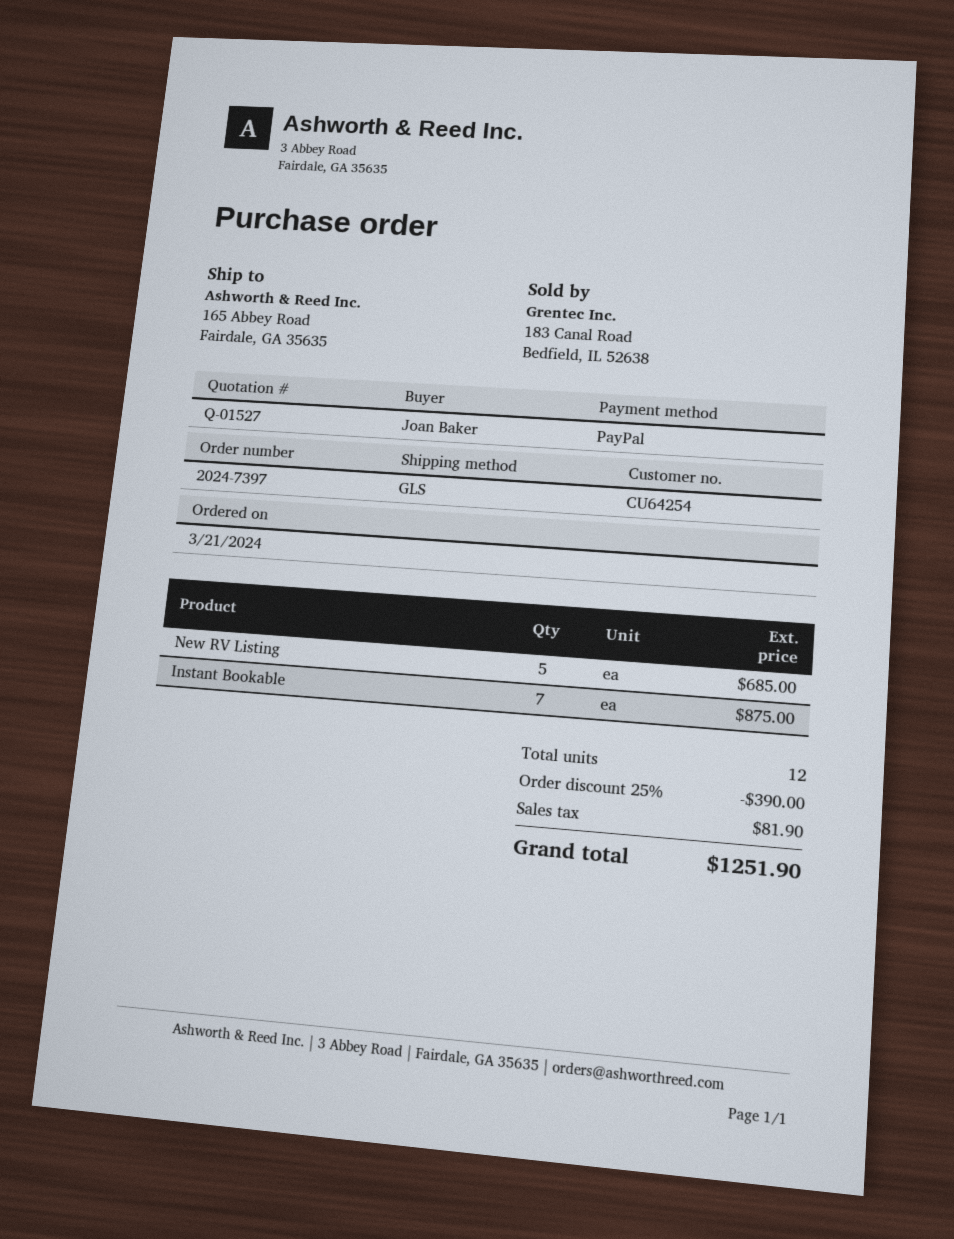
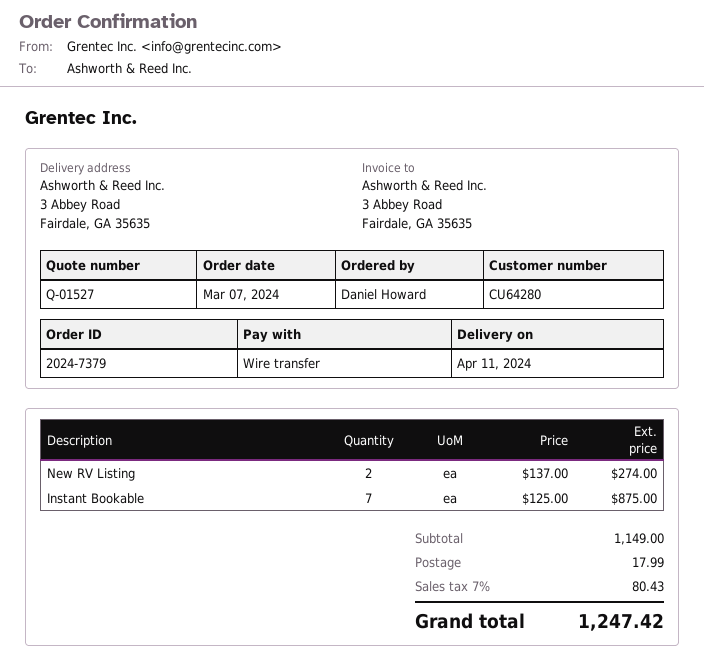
order number: 2024-7397 -> 2024-7379
order date: 2024-03-21 -> 2024-03-07
customer number: CU64254 -> CU64280
ordered by: Joan Baker -> Daniel Howard
payment method: PayPal -> bank transfer
ship to: 165 Abbey Road, Fairdale, GA 35635 -> 3 Abbey Road, Fairdale, GA 35635
New RV Listing: 5 for 685.00 -> 2 for 274.00
discount: 25% = 390.00 -> none
shipping: none -> 17.99
tax: 81.90 -> 80.43
total: 1251.90 -> 1247.42

